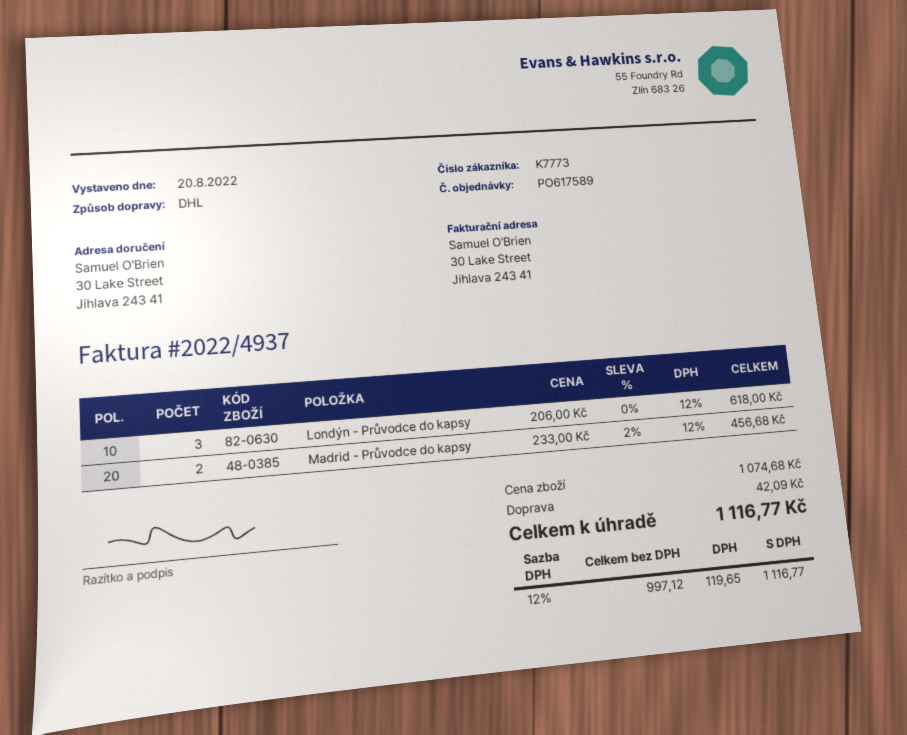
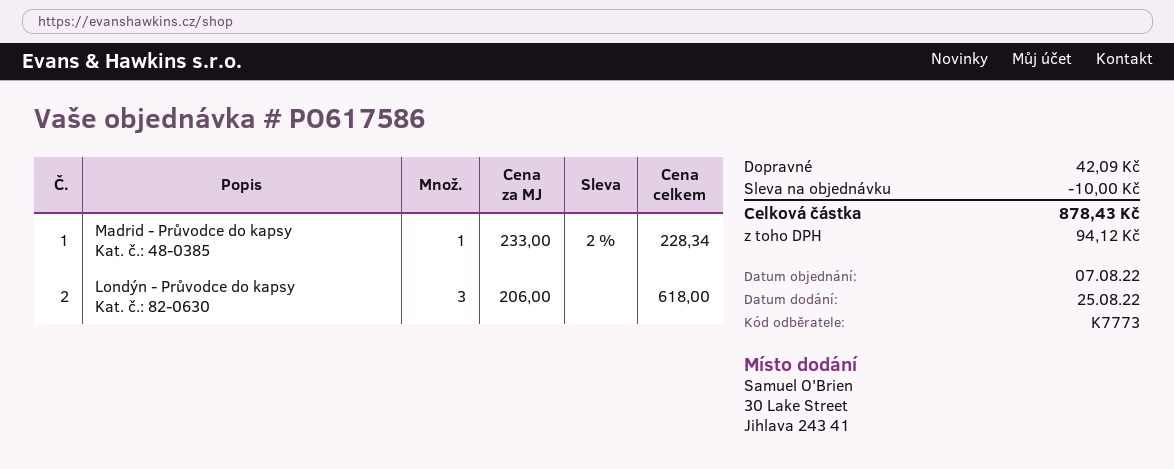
order number: PO617589 -> PO617586
Madrid - Průvodce do kapsy: 2 x 233.00 - 2% = 456.68 -> 1 x 233.00 - 2% = 228.34
discount: none -> 10.00
tax: 119.65 -> 94.12
total: 1116.77 -> 878.43

